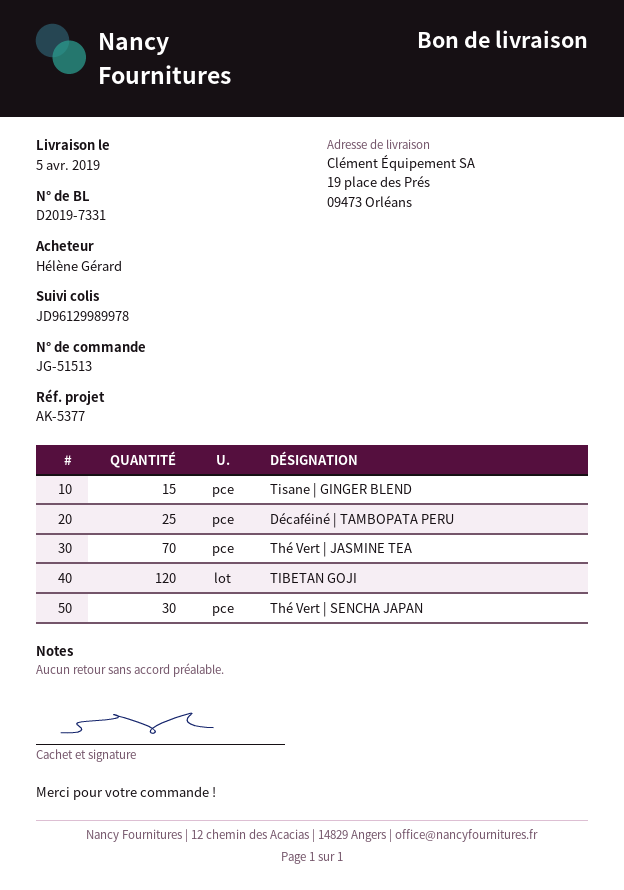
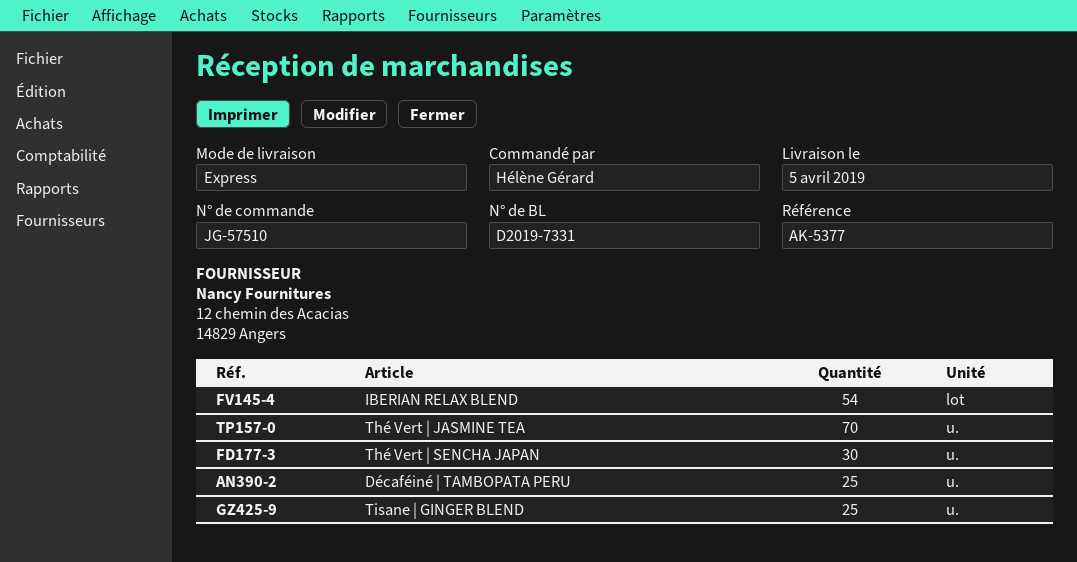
order number: JG-51513 -> JG-57510
Tisane | GINGER BLEND: 15 -> 25
TIBETAN GOJI: 120 -> none
IBERIAN RELAX BLEND: none -> 54

